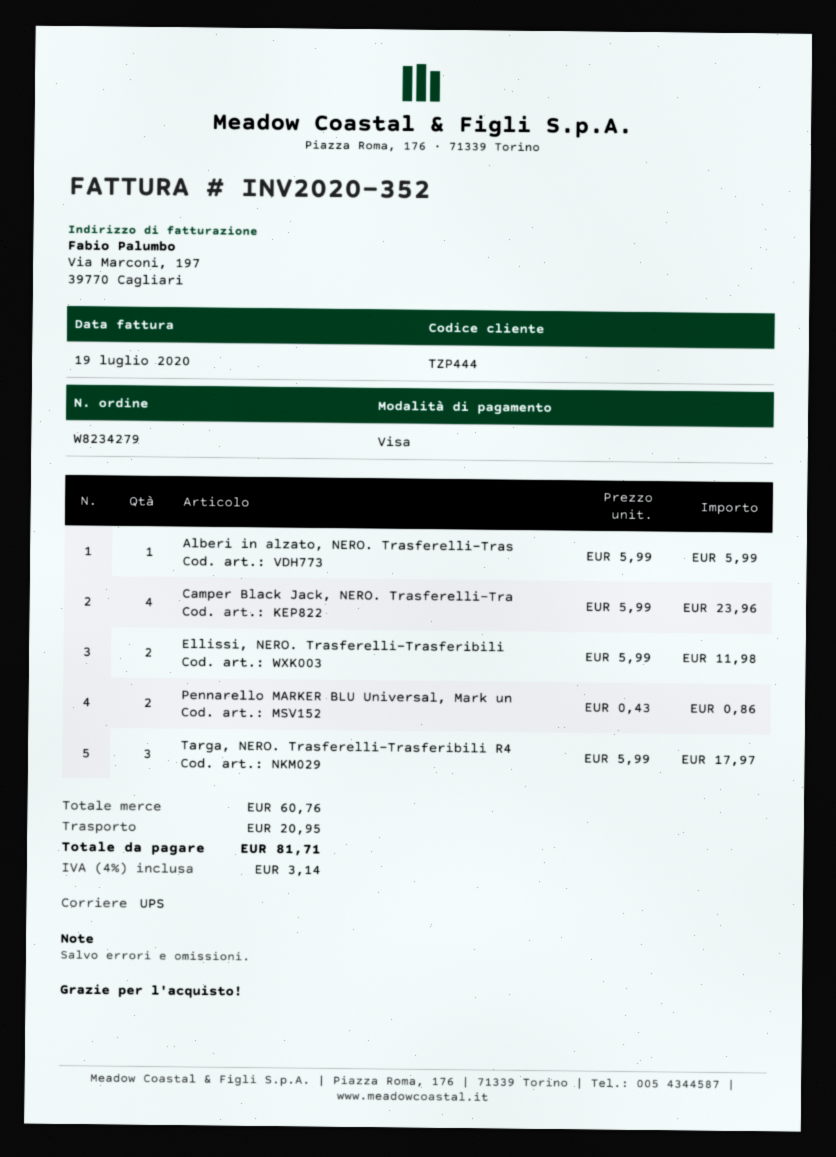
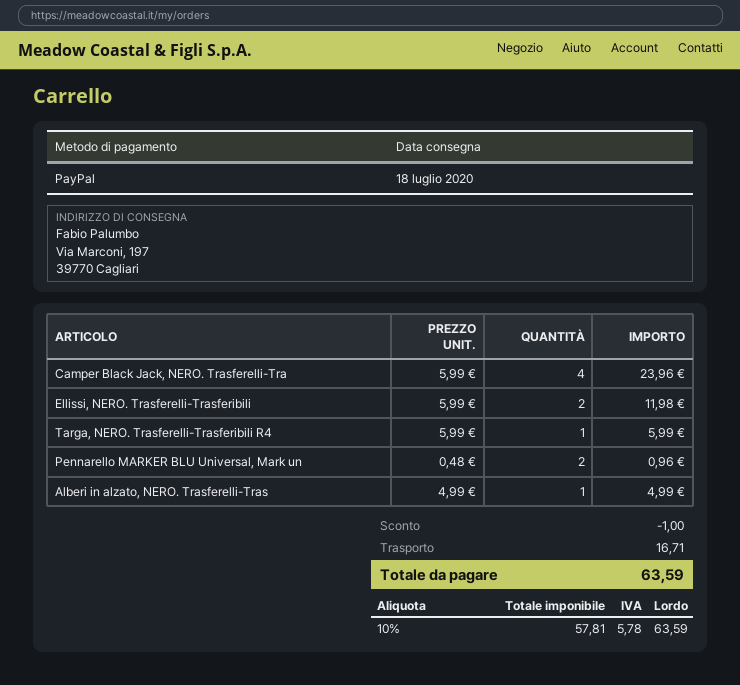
payment method: Visa -> PayPal
Alberi in alzato, NERO. Trasferelli-Tras: 1 x 5.99 = 5.99 -> 1 x 4.99 = 4.99
Pennarello MARKER BLU Universal, Mark un: 2 x 0.43 = 0.86 -> 2 x 0.48 = 0.96
Targa, NERO. Trasferelli-Trasferibili R4: 3 x 5.99 = 17.97 -> 1 x 5.99 = 5.99
discount: none -> 1.00
shipping: 20.95 -> 16.71
tax: 4% = 3.14 -> 10% = 5.78
total: 81.71 -> 63.59

